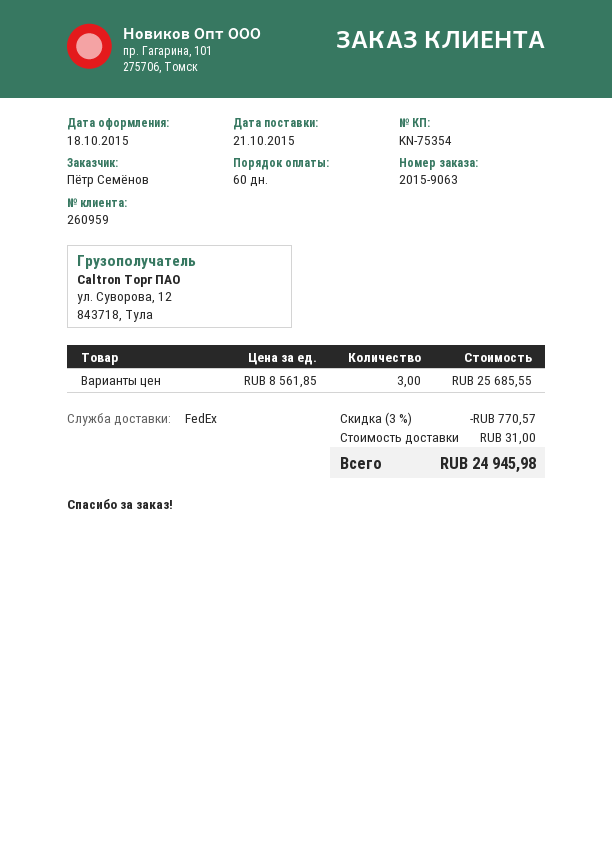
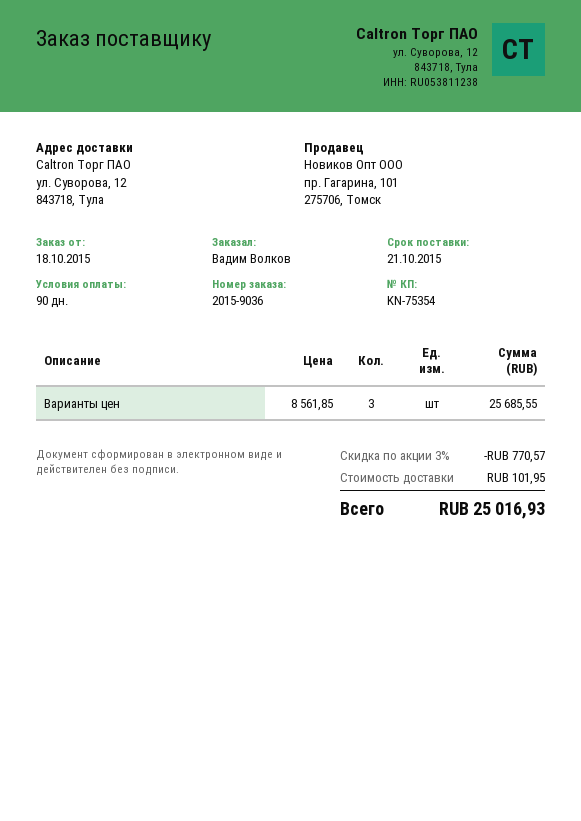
order number: 2015-9063 -> 2015-9036
payment terms: 60 days -> 90 days
ordered by: Пётр Семёнов -> Вадим Волков
shipping: 31.00 -> 101.95
total: 24945.98 -> 25016.93

